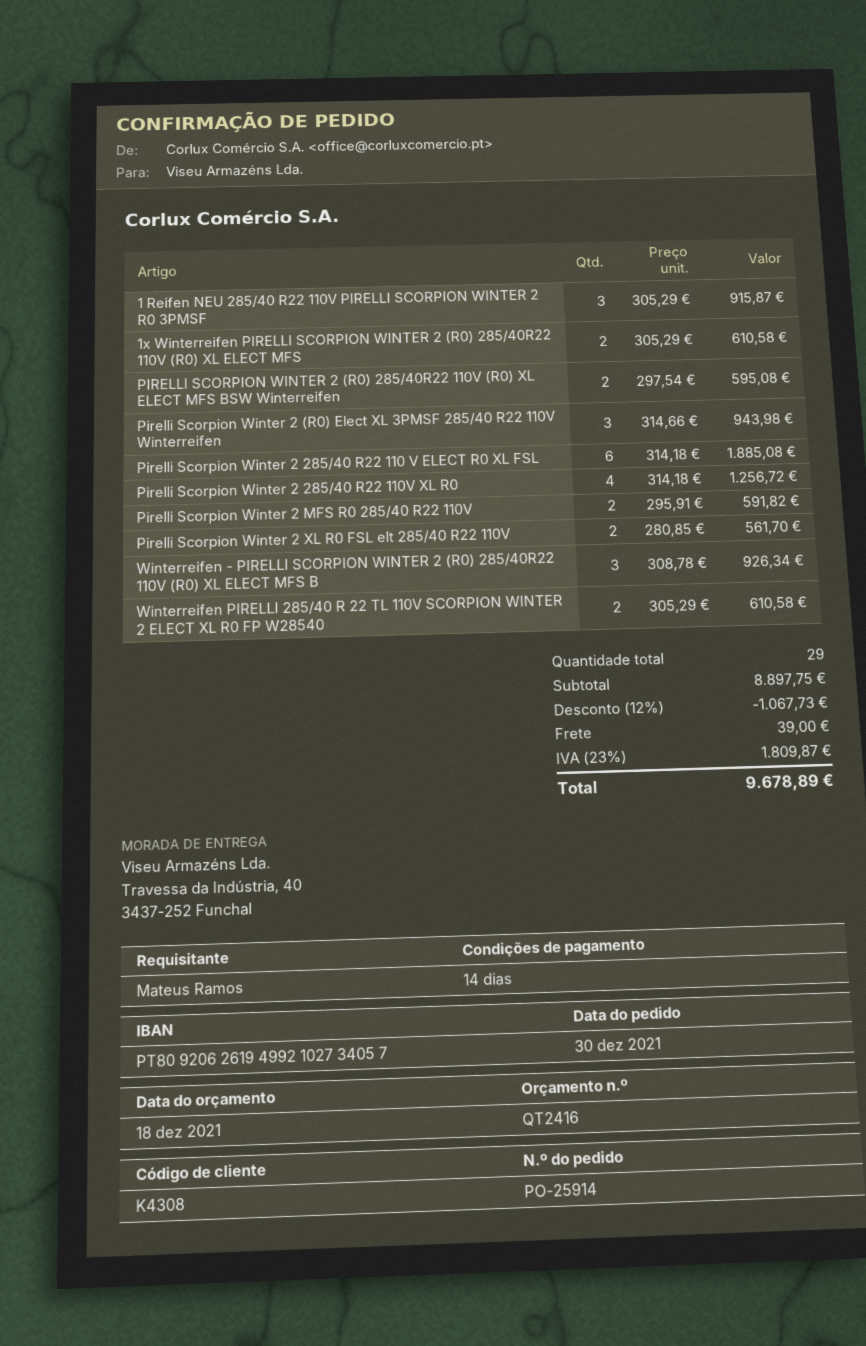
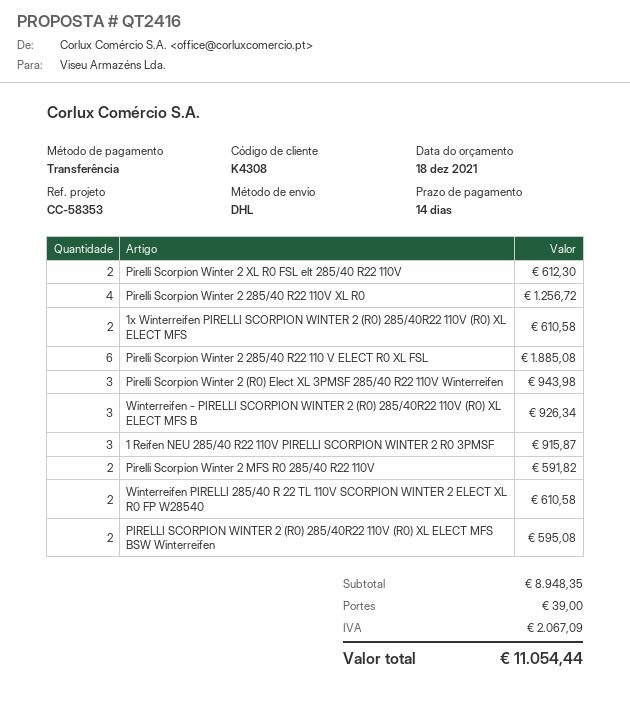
Pirelli Scorpion Winter 2 XL R0 FSL elt 285/40 R22 110V: 2 for 561.70 -> 2 for 612.30
subtotal: 8897.75 -> 8948.35
discount: 12% = 1067.73 -> none
tax: 1809.87 -> 2067.09
total: 9678.89 -> 11054.44

